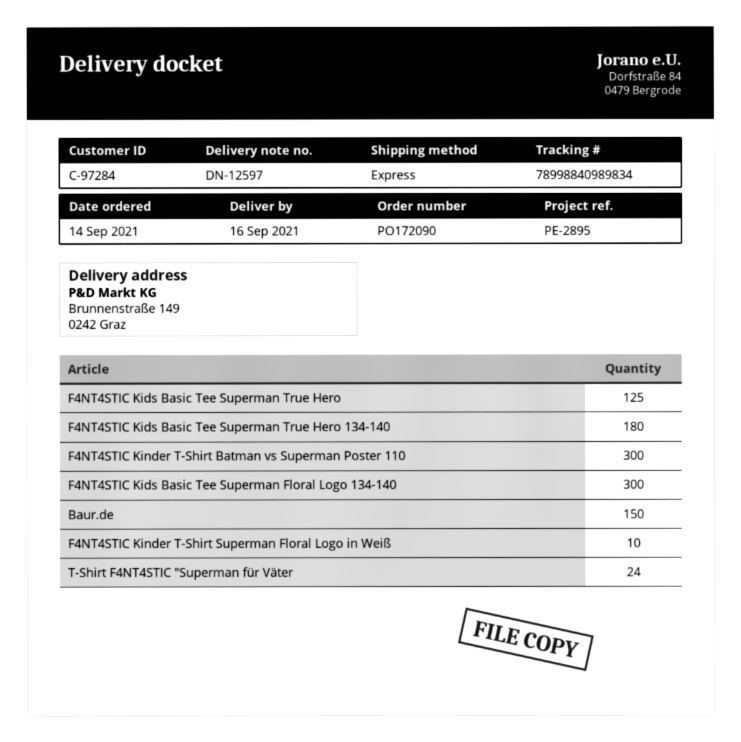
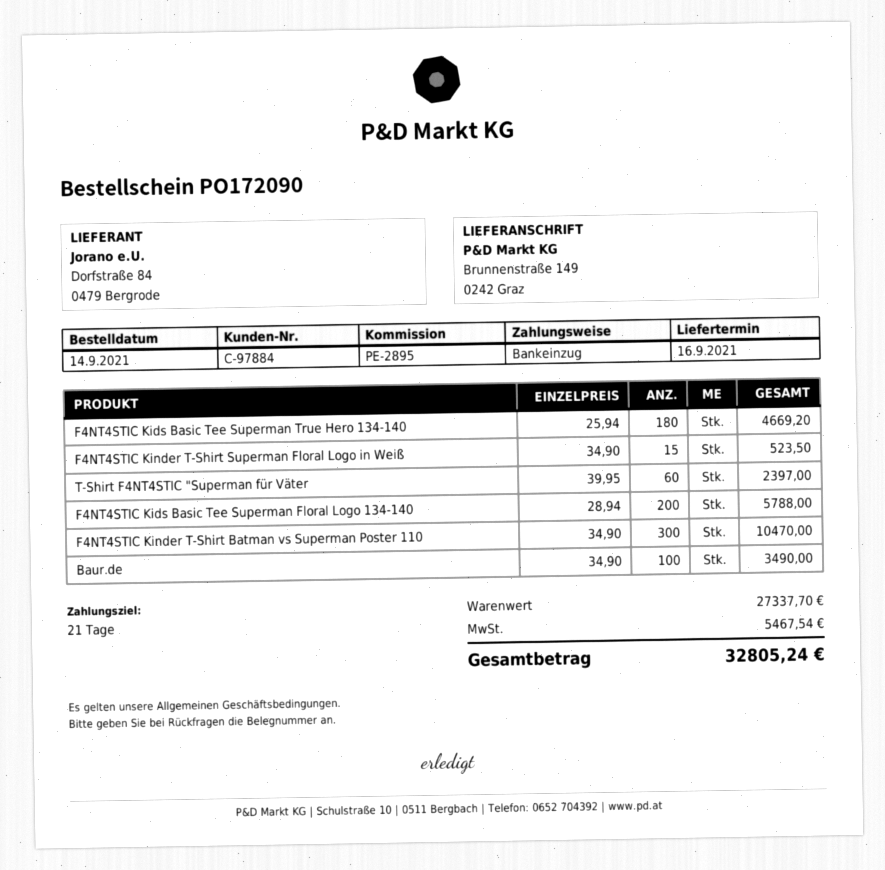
customer number: C-97284 -> C-97884
F4NT4STIC Kids Basic Tee Superman True Hero: 125 -> none
F4NT4STIC Kids Basic Tee Superman Floral Logo 134-140: 300 -> 200
Baur.de: 150 -> 100
F4NT4STIC Kinder T-Shirt Superman Floral Logo in Weiß: 10 -> 15
T-Shirt F4NT4STIC "Superman für Väter: 24 -> 60

